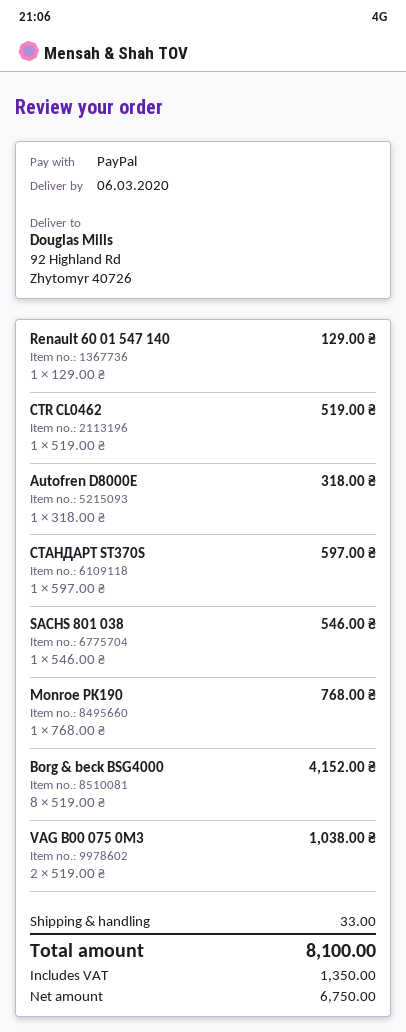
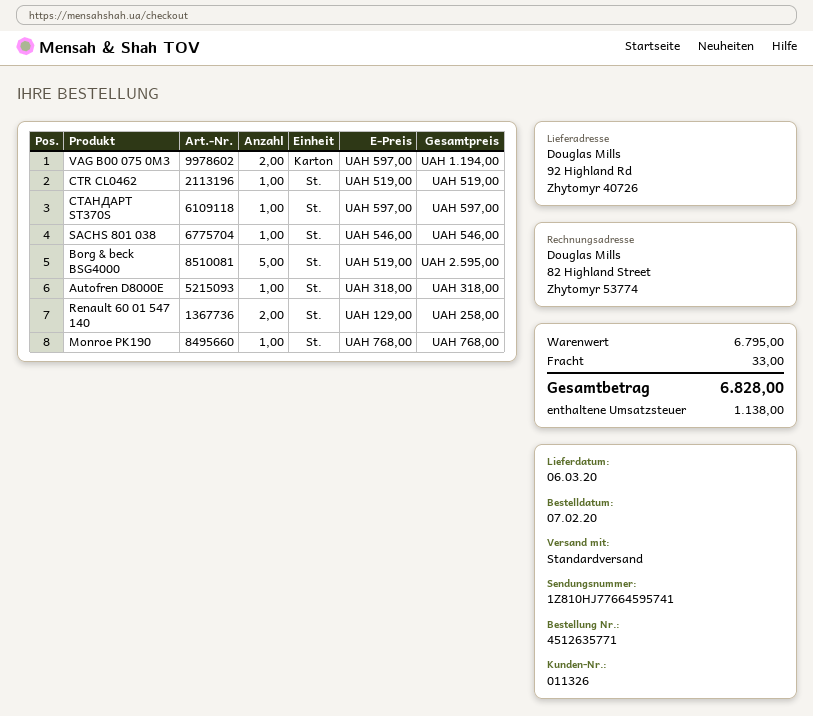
Renault 60 01 547 140: 1 x 129.00 = 129.00 -> 2 x 129.00 = 258.00
Borg & beck BSG4000: 8 x 519.00 = 4152.00 -> 5 x 519.00 = 2595.00
VAG B00 075 0M3: 2 x 519.00 = 1038.00 -> 2 x 597.00 = 1194.00
tax: 1350.00 -> 1138.00
total: 8100.00 -> 6828.00

